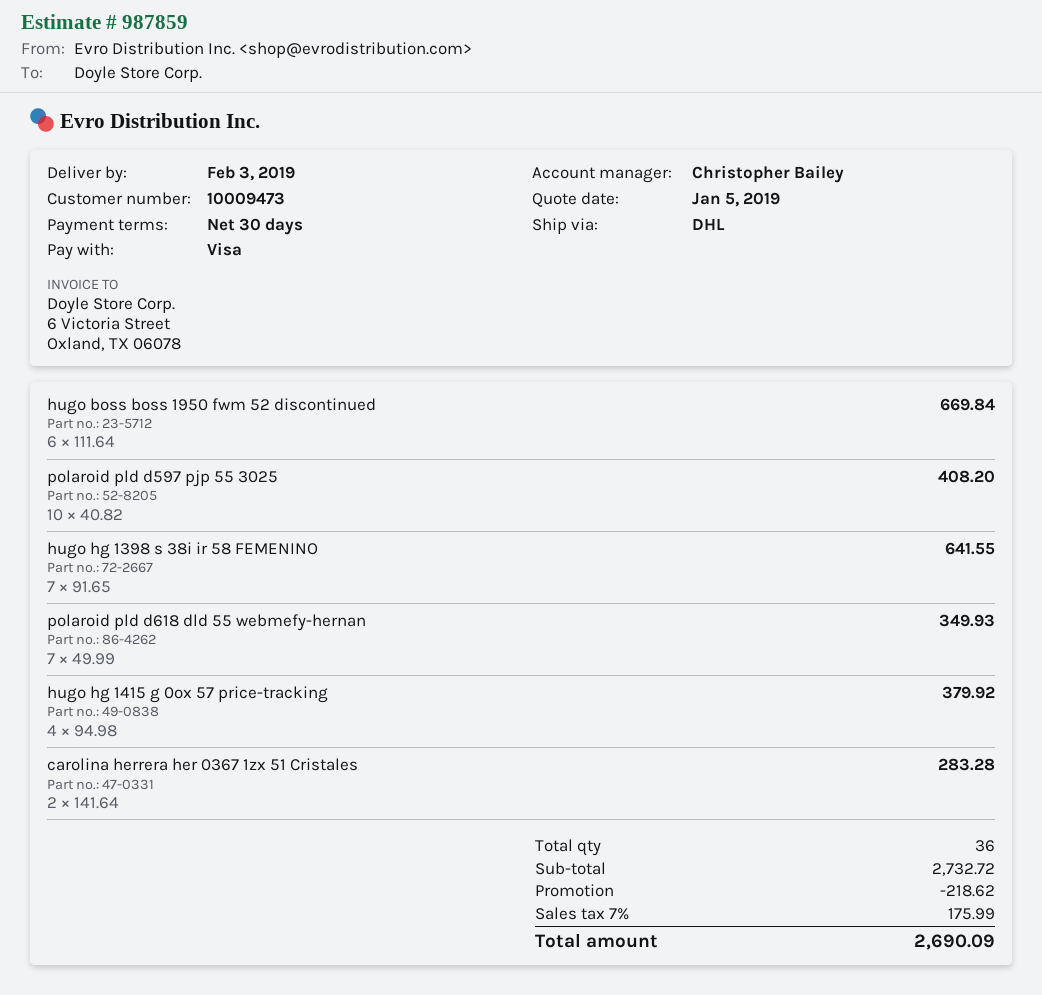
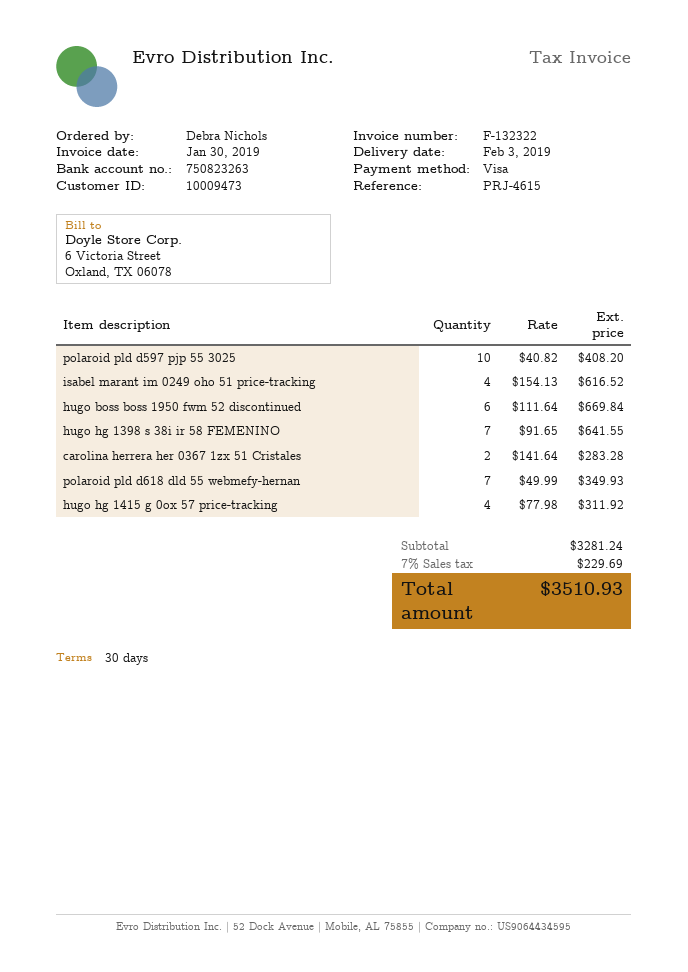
hugo hg 1415 g 0ox 57 price-tracking: 4 x 94.98 = 379.92 -> 4 x 77.98 = 311.92
isabel marant im 0249 oho 51 price-tracking: none -> 4 x 154.13 = 616.52
subtotal: 2732.72 -> 3281.24
discount: 218.62 -> none
tax: 7% = 175.99 -> 7% = 229.69
total: 2690.09 -> 3510.93

